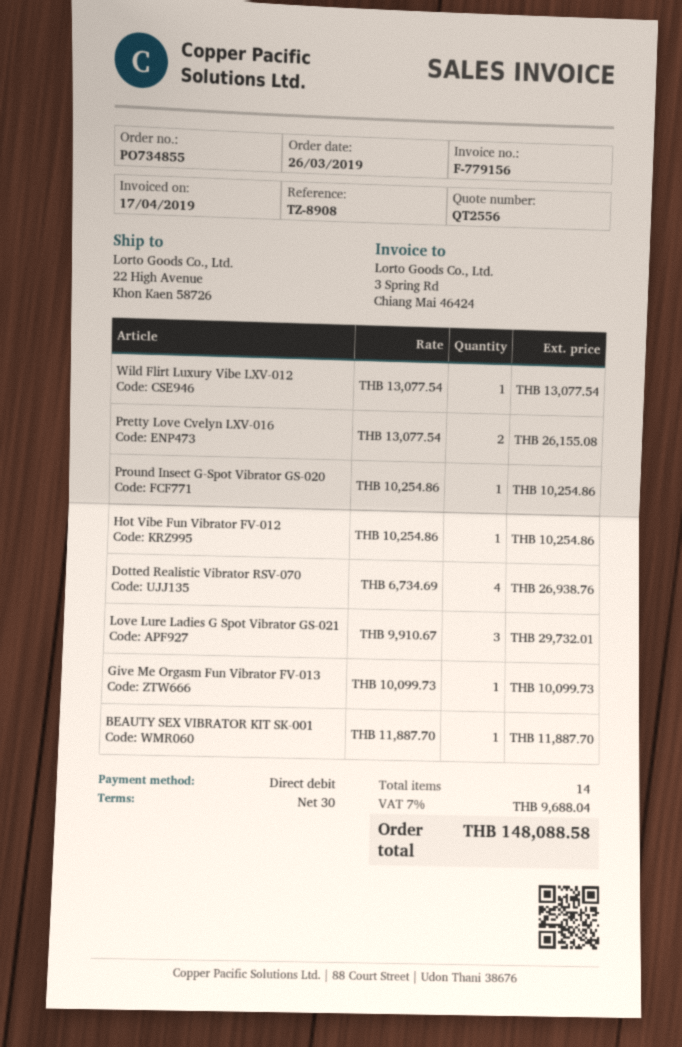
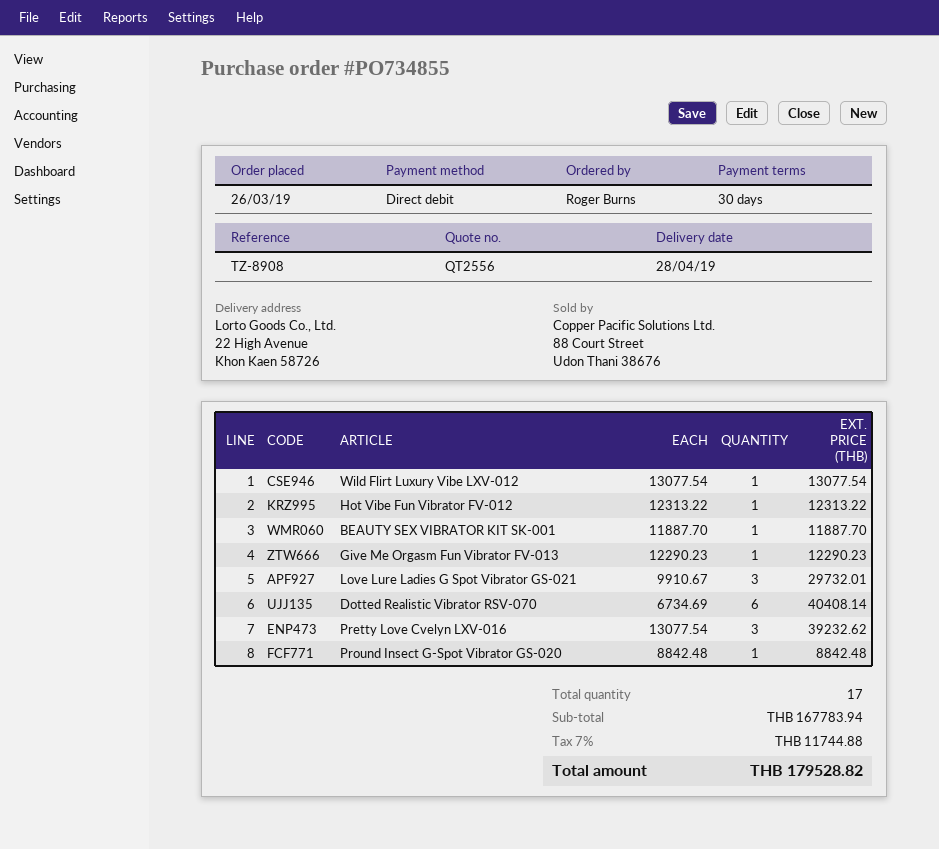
Pretty Love Cvelyn LXV-016: 2 x 13077.54 = 26155.08 -> 3 x 13077.54 = 39232.62
Pround Insect G-Spot Vibrator GS-020: 1 x 10254.86 = 10254.86 -> 1 x 8842.48 = 8842.48
Hot Vibe Fun Vibrator FV-012: 1 x 10254.86 = 10254.86 -> 1 x 12313.22 = 12313.22
Dotted Realistic Vibrator RSV-070: 4 x 6734.69 = 26938.76 -> 6 x 6734.69 = 40408.14
Give Me Orgasm Fun Vibrator FV-013: 1 x 10099.73 = 10099.73 -> 1 x 12290.23 = 12290.23
total quantity: 14 -> 17
tax: 7% = 9688.04 -> 7% = 11744.88
total: 148088.58 -> 179528.82

